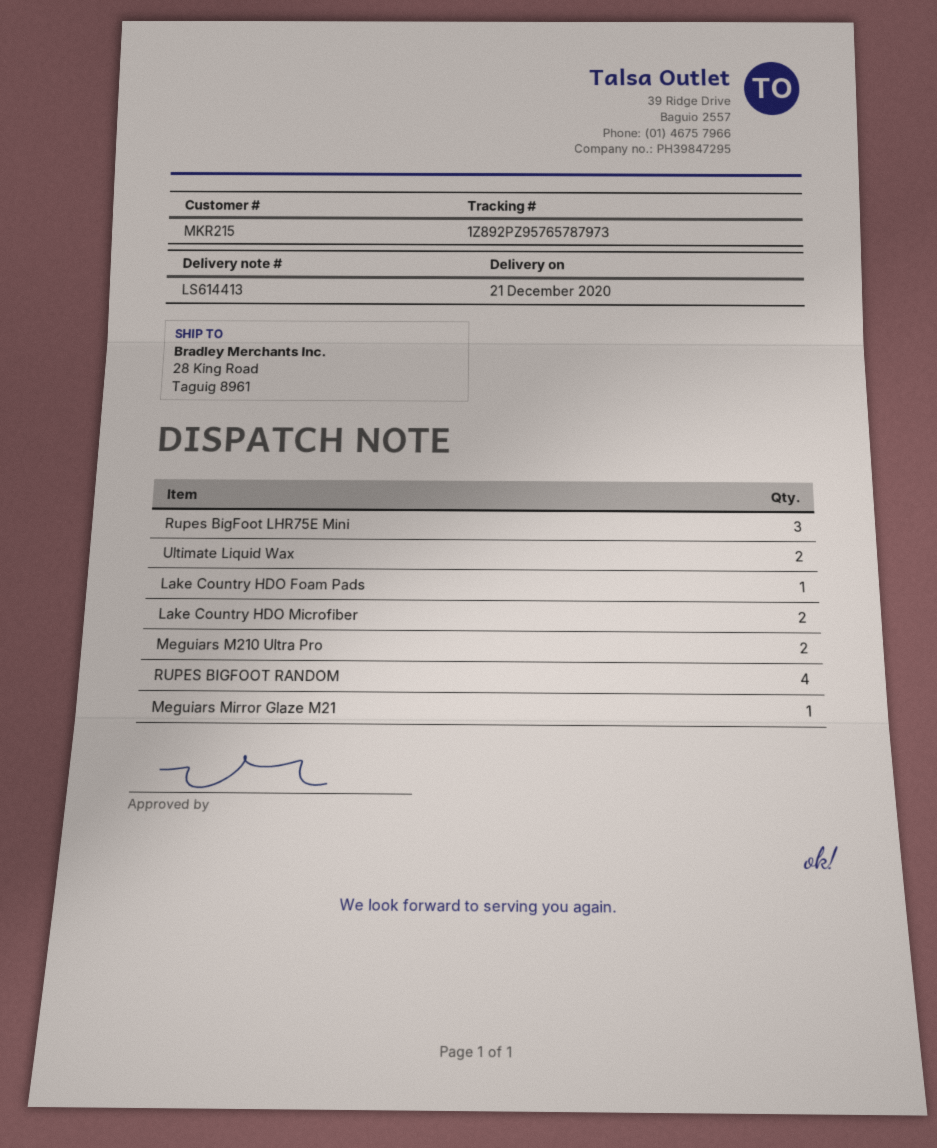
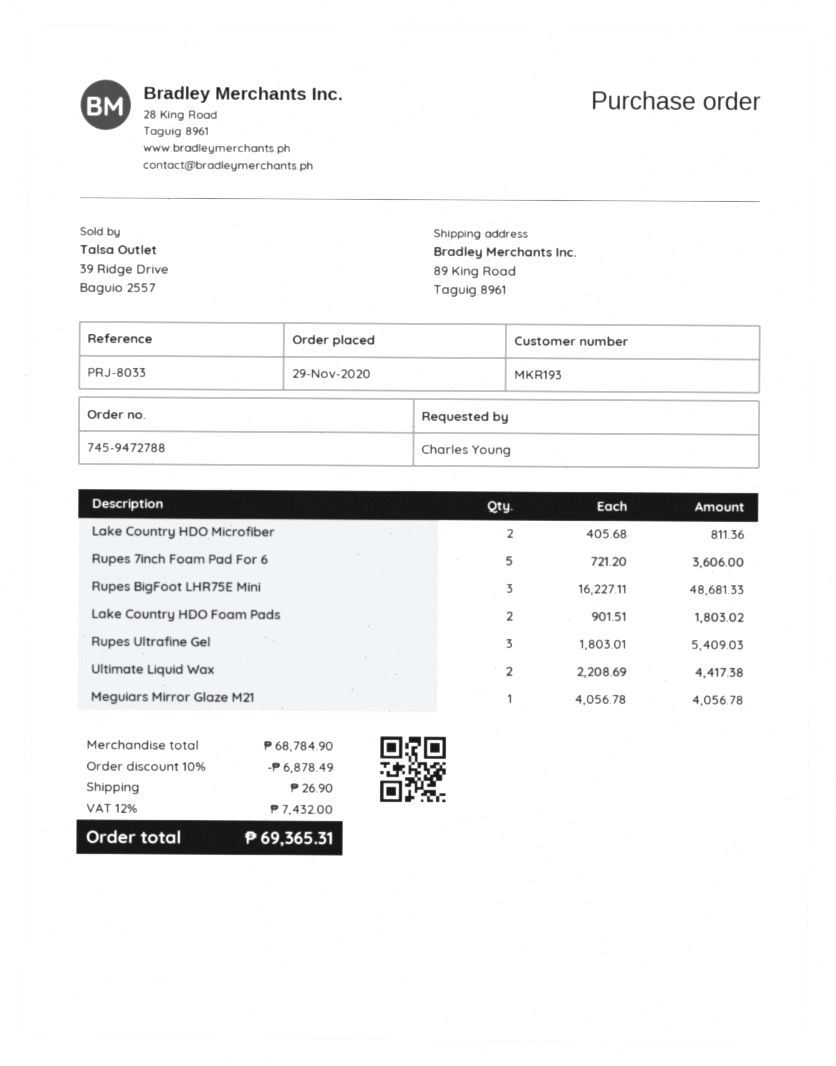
customer number: MKR215 -> MKR193
ship to: 28 King Road, Taguig 8961 -> 89 King Road, Taguig 8961
Lake Country HDO Foam Pads: 1 -> 2
Meguiars M210 Ultra Pro: 2 -> none
RUPES BIGFOOT RANDOM: 4 -> none
Rupes 7inch Foam Pad For 6: none -> 5
Rupes Ultrafine Gel: none -> 3

